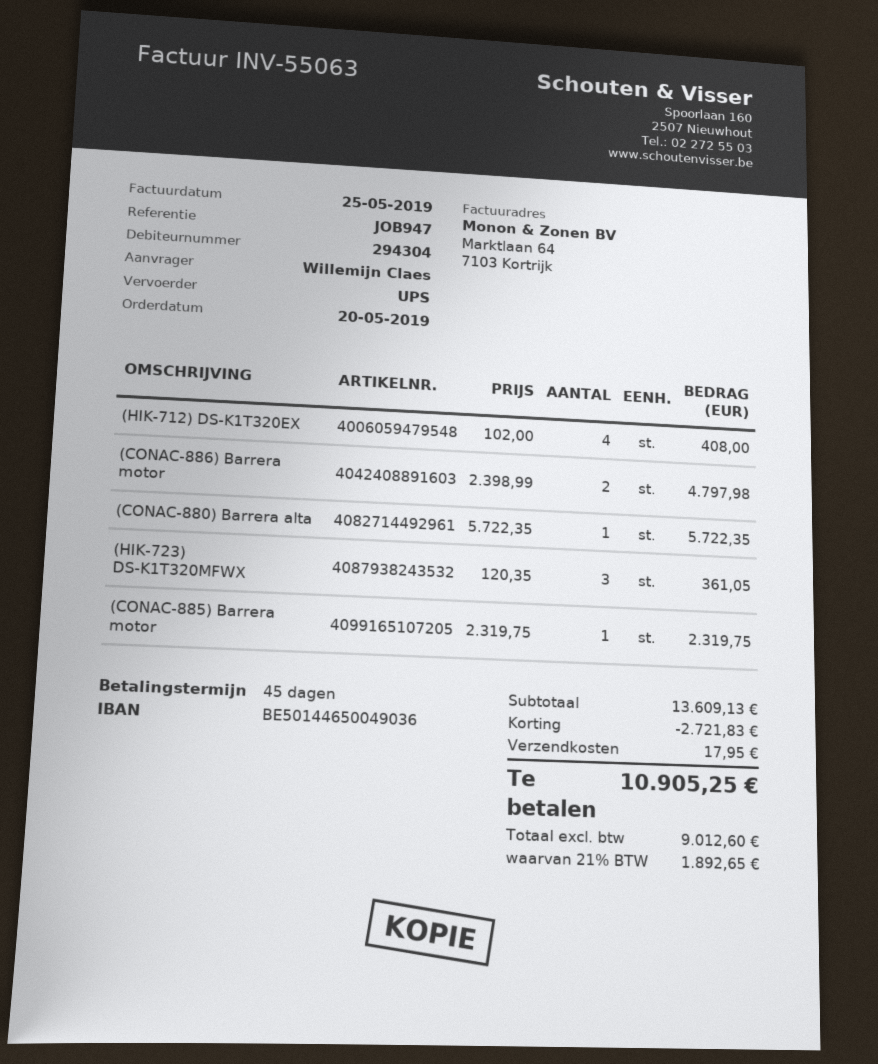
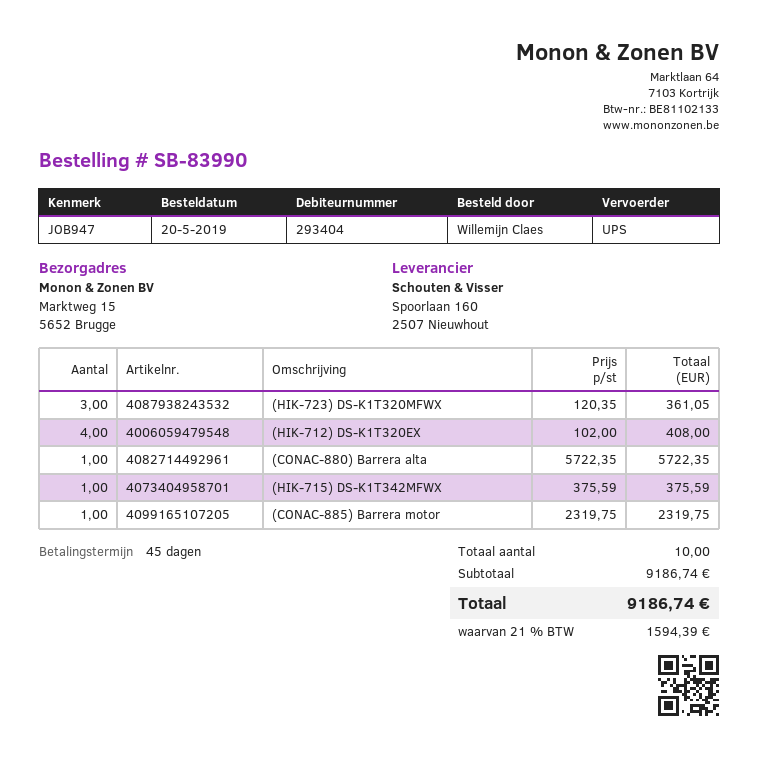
customer number: 294304 -> 293404
(CONAC-886) Barrera motor: 2 x 2398.99 = 4797.98 -> none
(HIK-715) DS-K1T342MFWX: none -> 1 x 375.59 = 375.59
subtotal: 13609.13 -> 9186.74
discount: 2721.83 -> none
shipping: 17.95 -> none
tax: 21% = 1892.65 -> 21% = 1594.39
total: 10905.25 -> 9186.74

